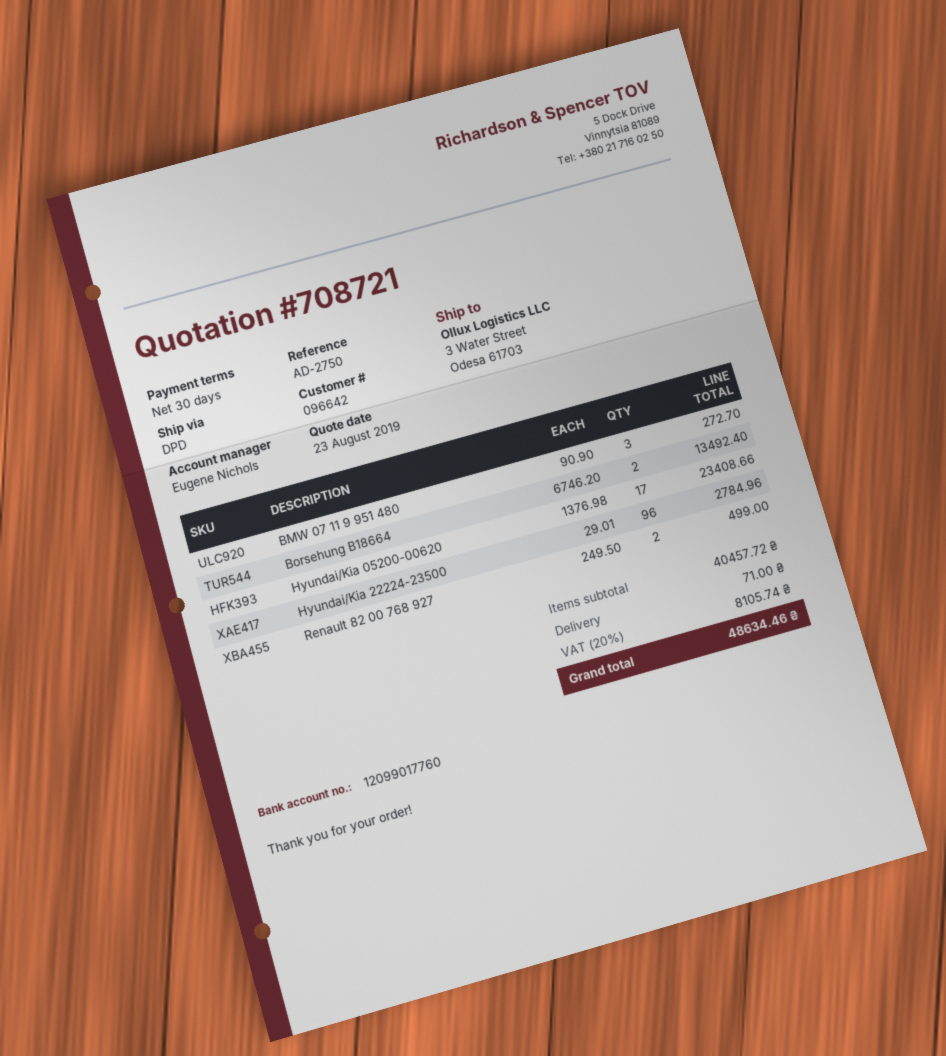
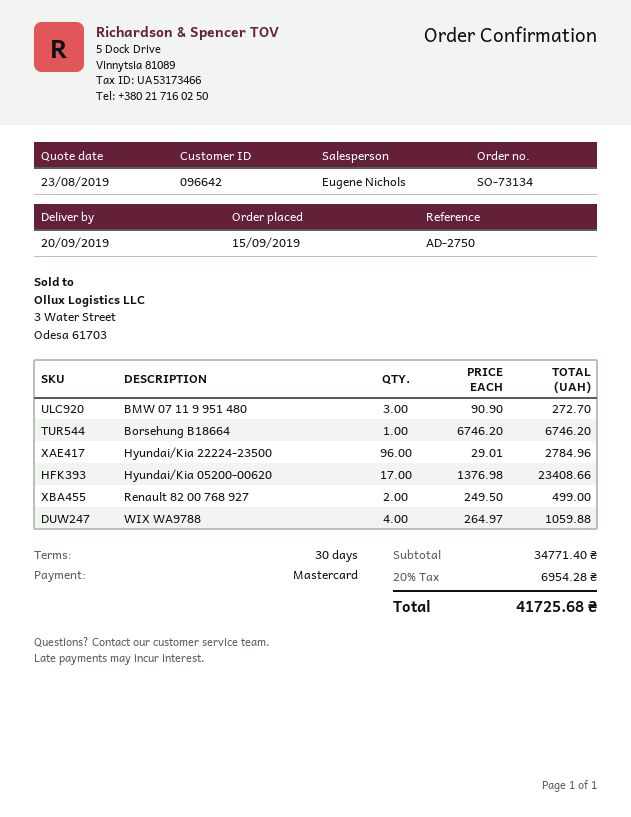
Borsehung B18664: 2 x 6746.20 = 13492.40 -> 1 x 6746.20 = 6746.20
WIX WA9788: none -> 4 x 264.97 = 1059.88
subtotal: 40457.72 -> 34771.40
shipping: 71.00 -> none
tax: 20% = 8105.74 -> 20% = 6954.28
total: 48634.46 -> 41725.68

